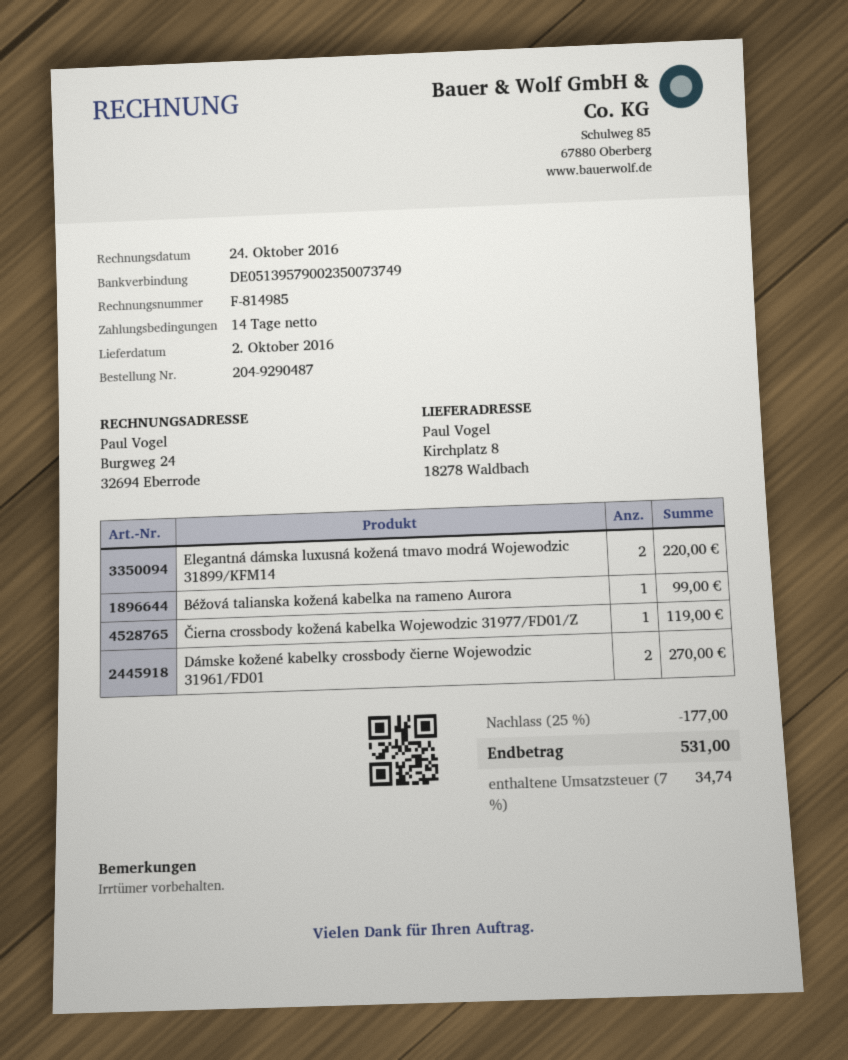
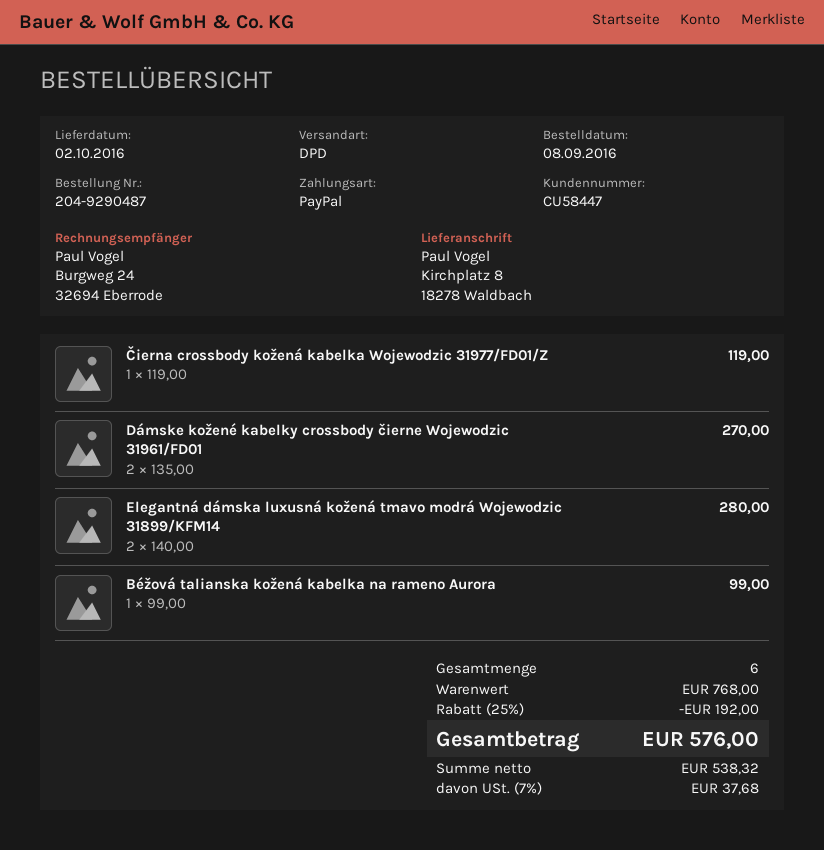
Elegantná dámska luxusná kožená tmavo modrá Wojewodzic 31899/KFM14: 2 for 220.00 -> 2 for 280.00
discount: 25% = 177.00 -> 25% = 192.00
tax: 7% = 34.74 -> 7% = 37.68
total: 531.00 -> 576.00

